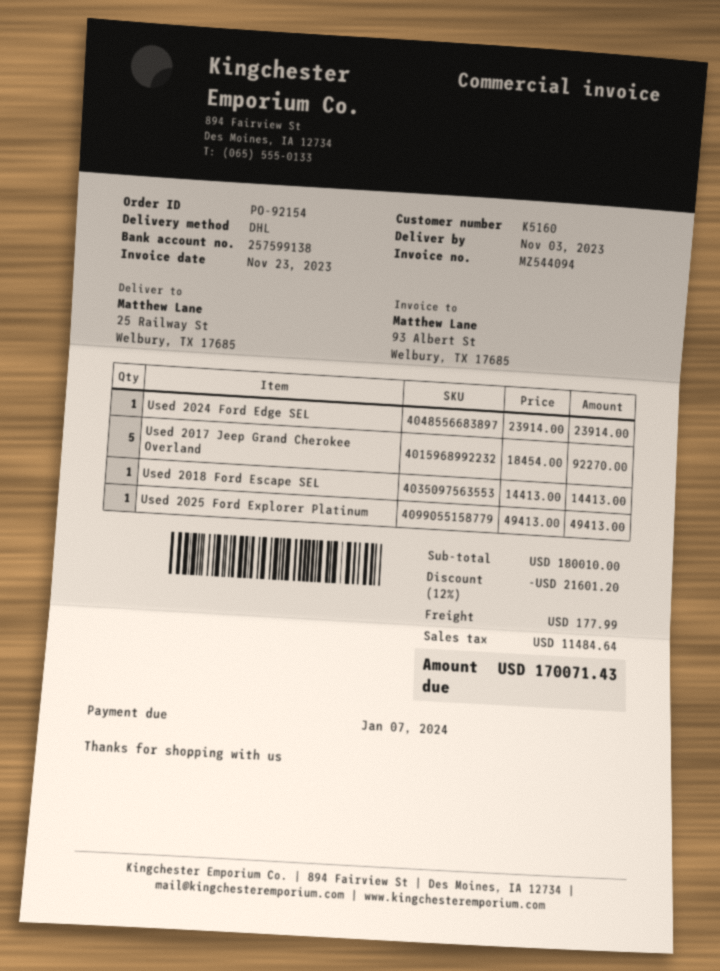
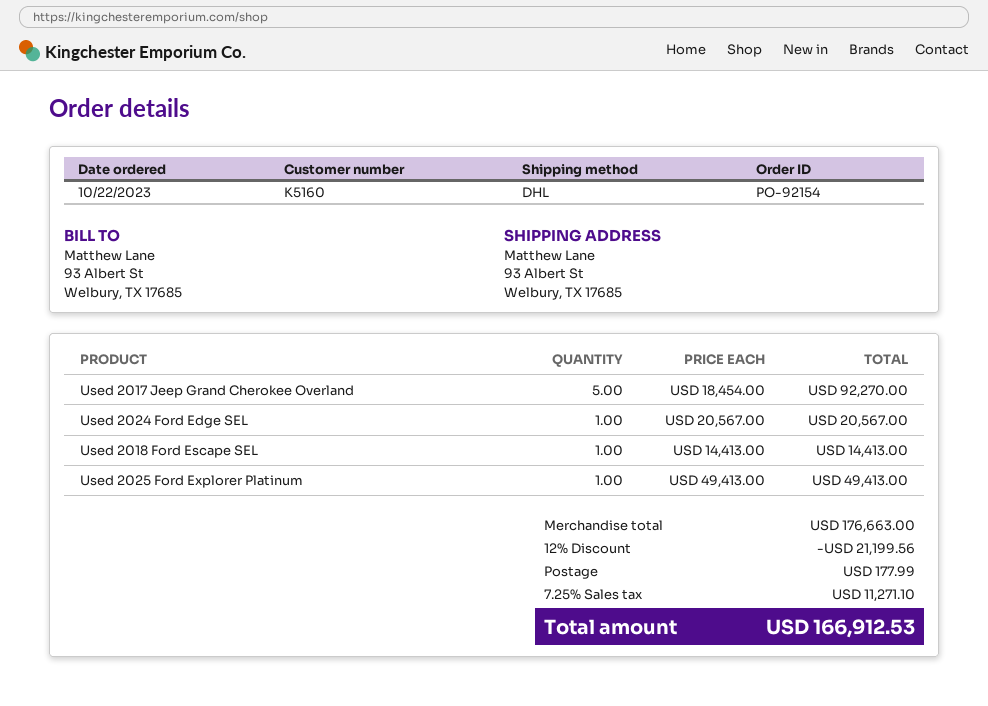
ship to: 25 Railway St, Welbury, TX 17685 -> 93 Albert St, Welbury, TX 17685
Used 2024 Ford Edge SEL: 1 x 23914.00 = 23914.00 -> 1 x 20567.00 = 20567.00
subtotal: 180010.00 -> 176663.00
discount: 12% = 21601.20 -> 12% = 21199.56
tax: 11484.64 -> 11271.10
total: 170071.43 -> 166912.53

